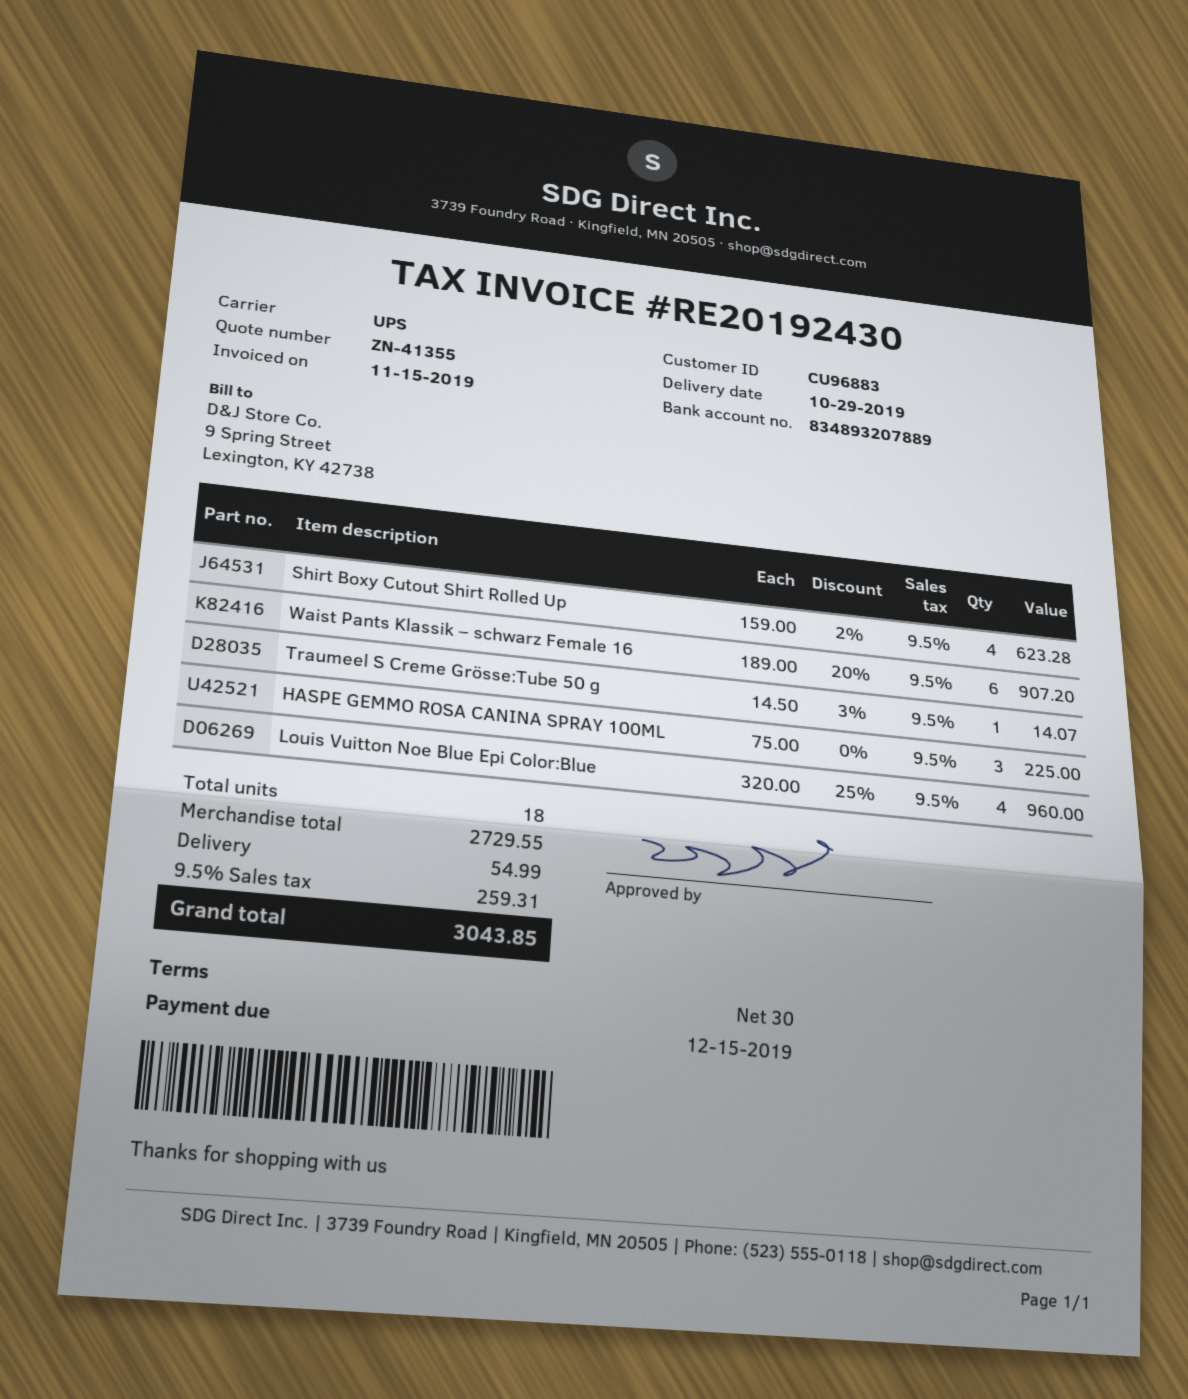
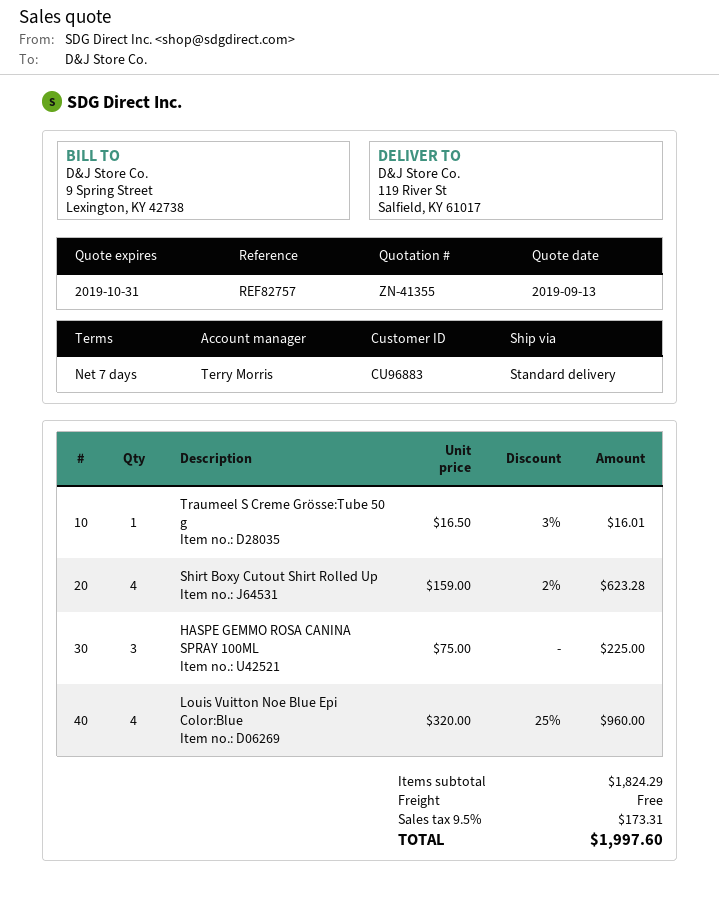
payment terms: 30 days -> 7 days
shipping method: UPS -> standard
Waist Pants Klassik – schwarz Female 16: 6 x 189.00 - 20% = 907.20 -> none
Traumeel S Creme Grösse:Tube 50 g: 1 x 14.50 - 3% = 14.07 -> 1 x 16.50 - 3% = 16.01
subtotal: 2729.55 -> 1824.29
shipping: 54.99 -> 0.00
tax: 9.5% = 259.31 -> 9.5% = 173.31
total: 3043.85 -> 1997.60

